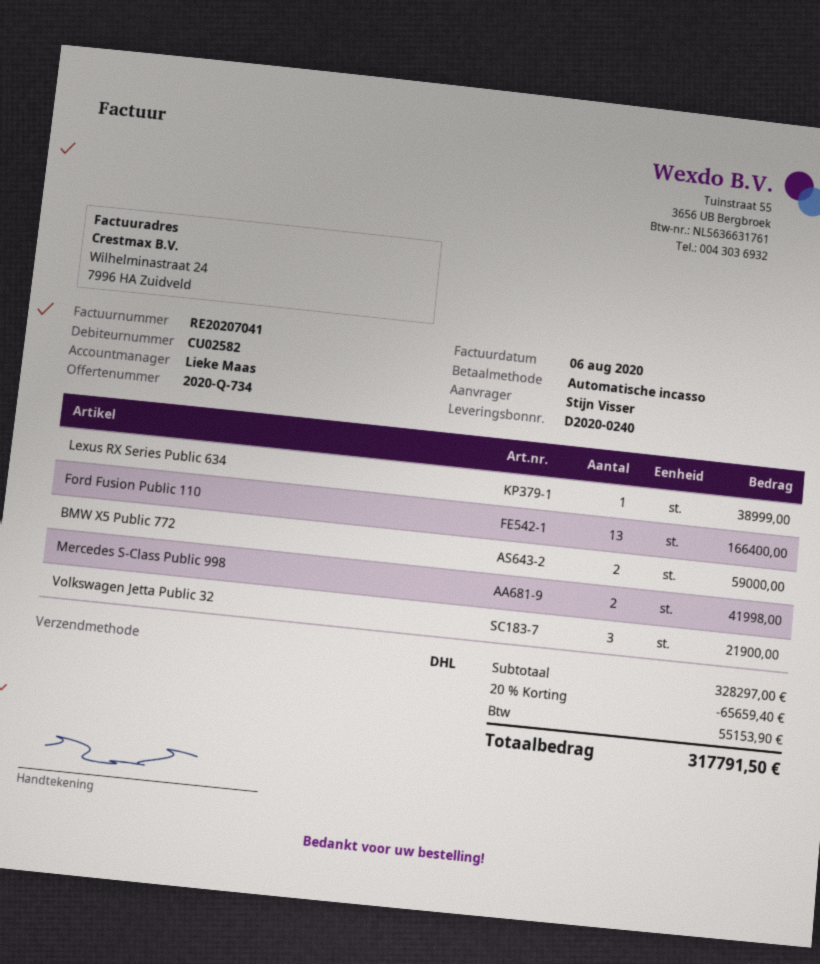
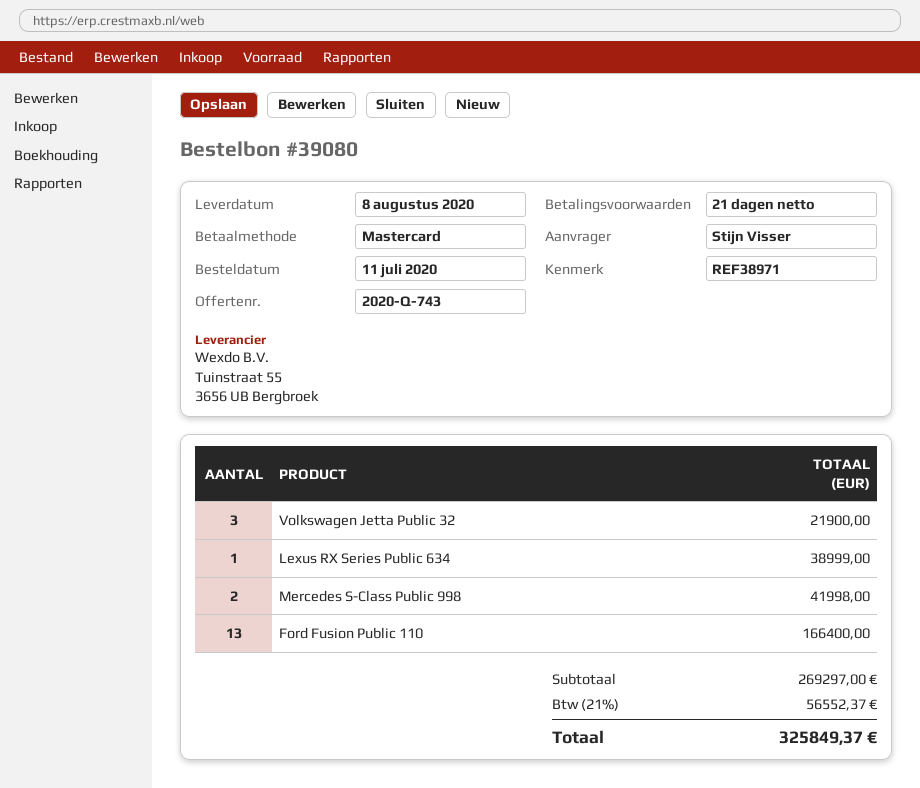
quote number: 2020-Q-734 -> 2020-Q-743
payment method: direct debit -> Mastercard
BMW X5 Public 772: 2 for 59000.00 -> none
subtotal: 328297.00 -> 269297.00
discount: 20% = 65659.40 -> none
tax: 55153.90 -> 56552.37
total: 317791.50 -> 325849.37

